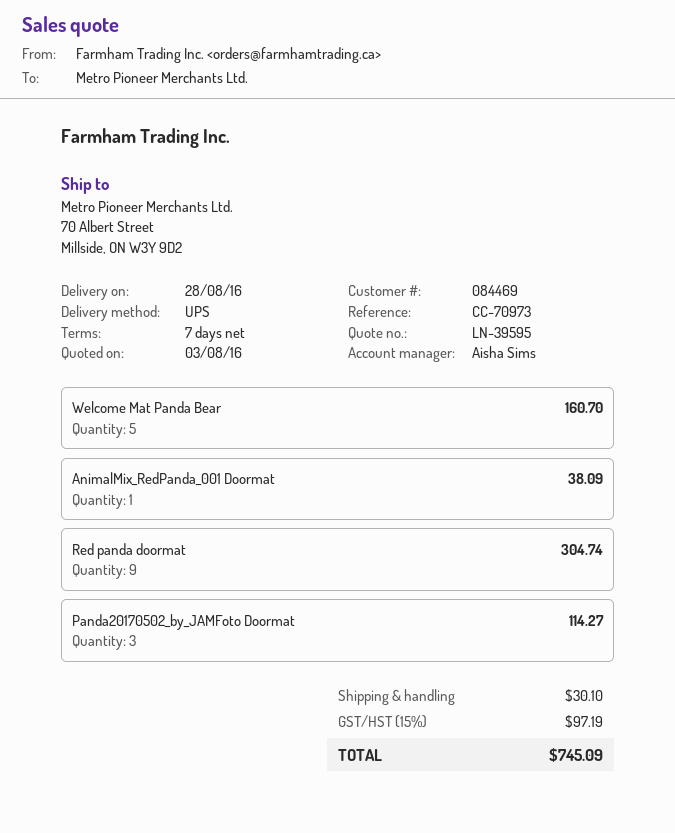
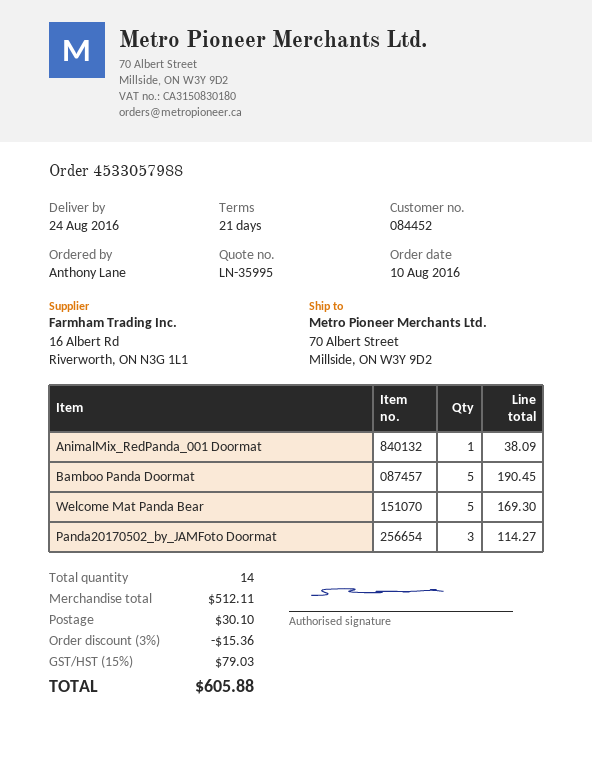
quote number: LN-39595 -> LN-35995
delivery date: 2016-08-28 -> 2016-08-24
payment terms: 7 days -> 21 days
customer number: 084469 -> 084452
Welcome Mat Panda Bear: 5 for 160.70 -> 5 for 169.30
Red panda doormat: 9 for 304.74 -> none
Bamboo Panda Doormat: none -> 5 for 190.45
discount: none -> 3% = 15.36
tax: 15% = 97.19 -> 15% = 79.03
total: 745.09 -> 605.88

